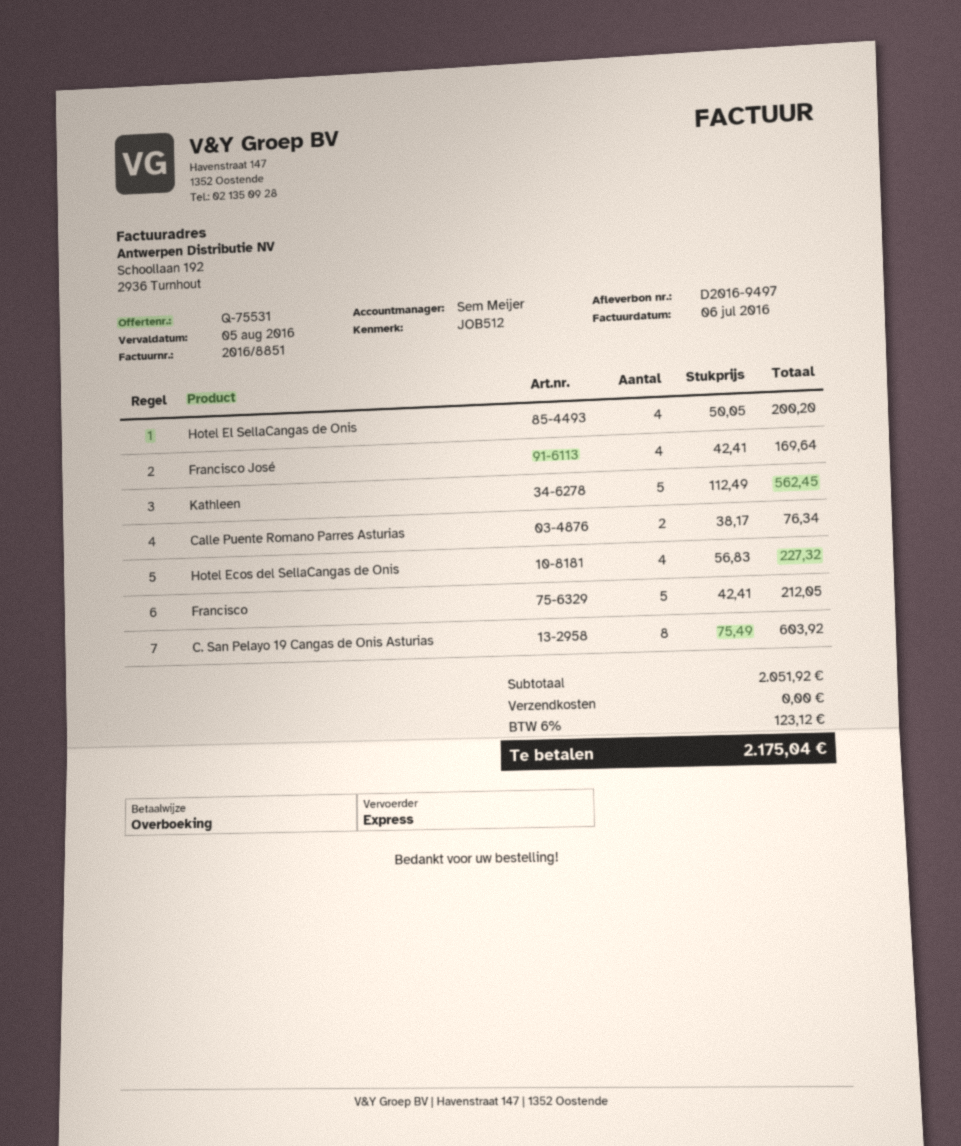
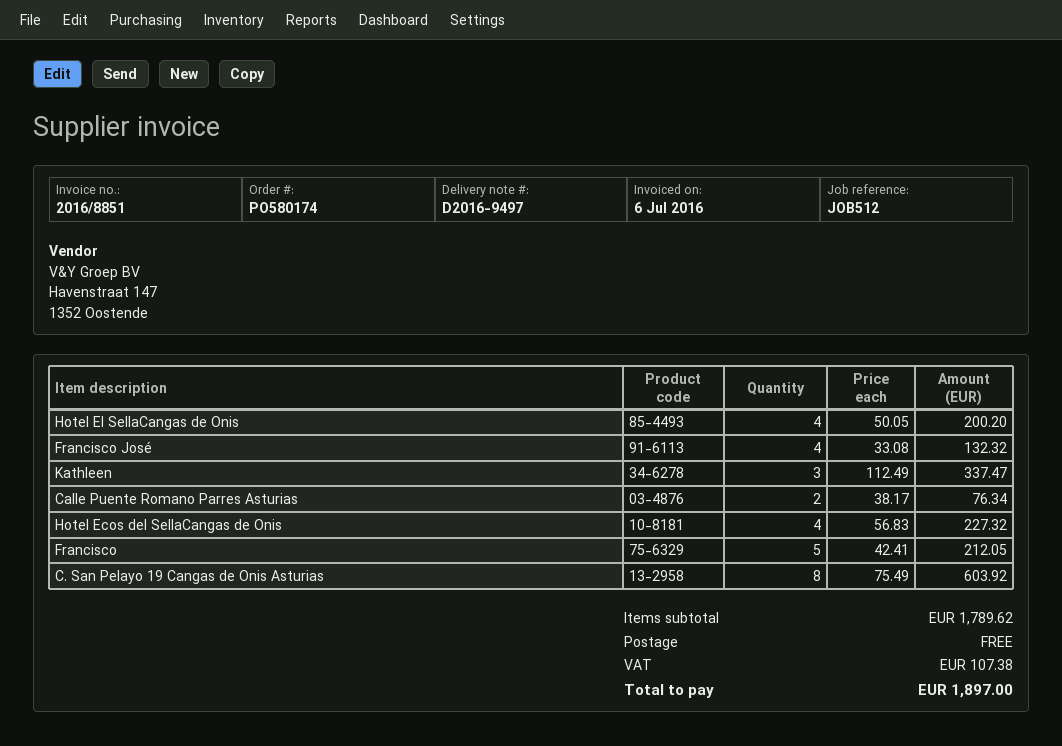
Francisco José: 4 x 42.41 = 169.64 -> 4 x 33.08 = 132.32
Kathleen: 5 x 112.49 = 562.45 -> 3 x 112.49 = 337.47
subtotal: 2051.92 -> 1789.62
tax: 123.12 -> 107.38
total: 2175.04 -> 1897.00

